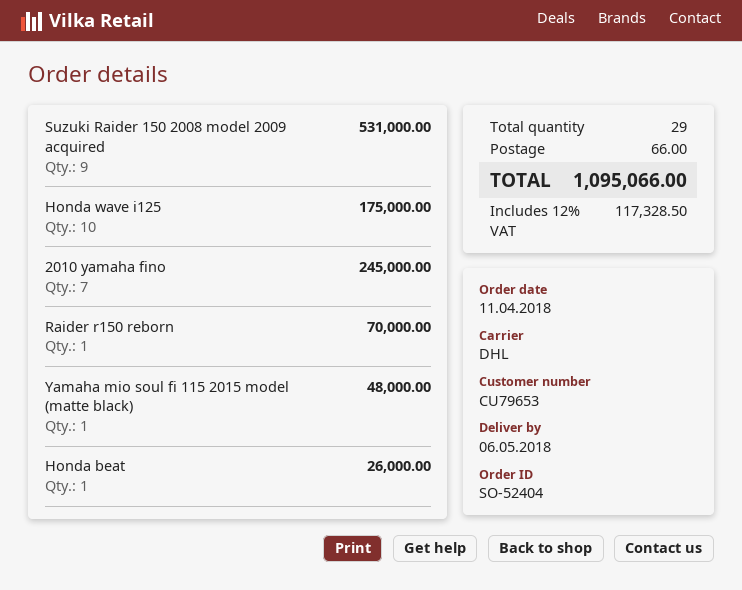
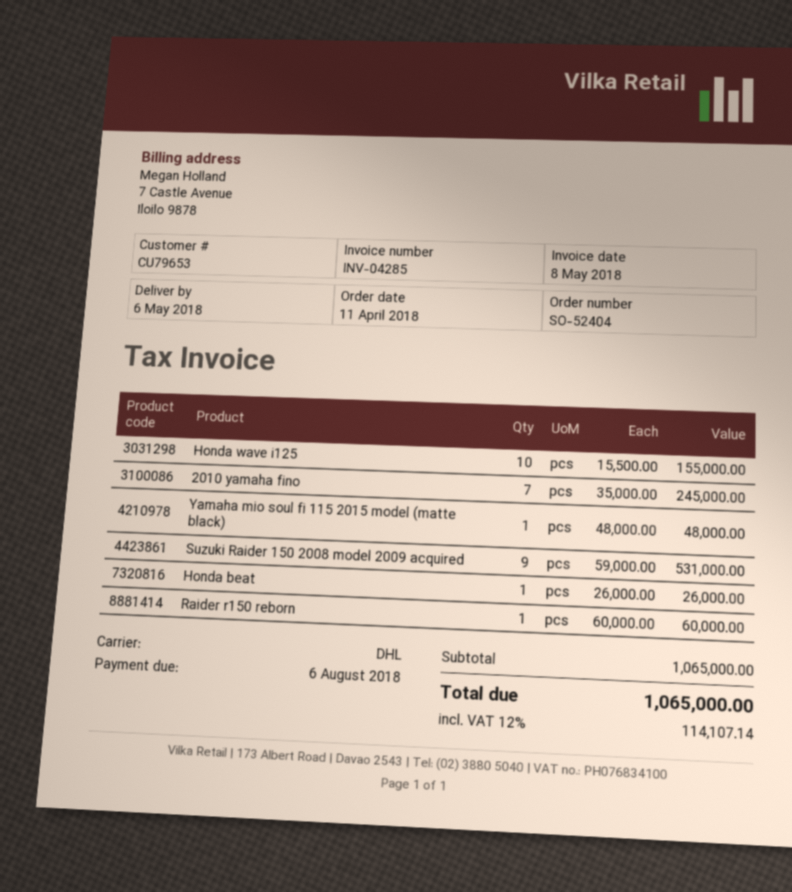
Honda wave i125: 10 for 175000.00 -> 10 for 155000.00
Raider r150 reborn: 1 for 70000.00 -> 1 for 60000.00
shipping: 66.00 -> none
tax: 12% = 117328.50 -> 12% = 114107.14
total: 1095066.00 -> 1065000.00

